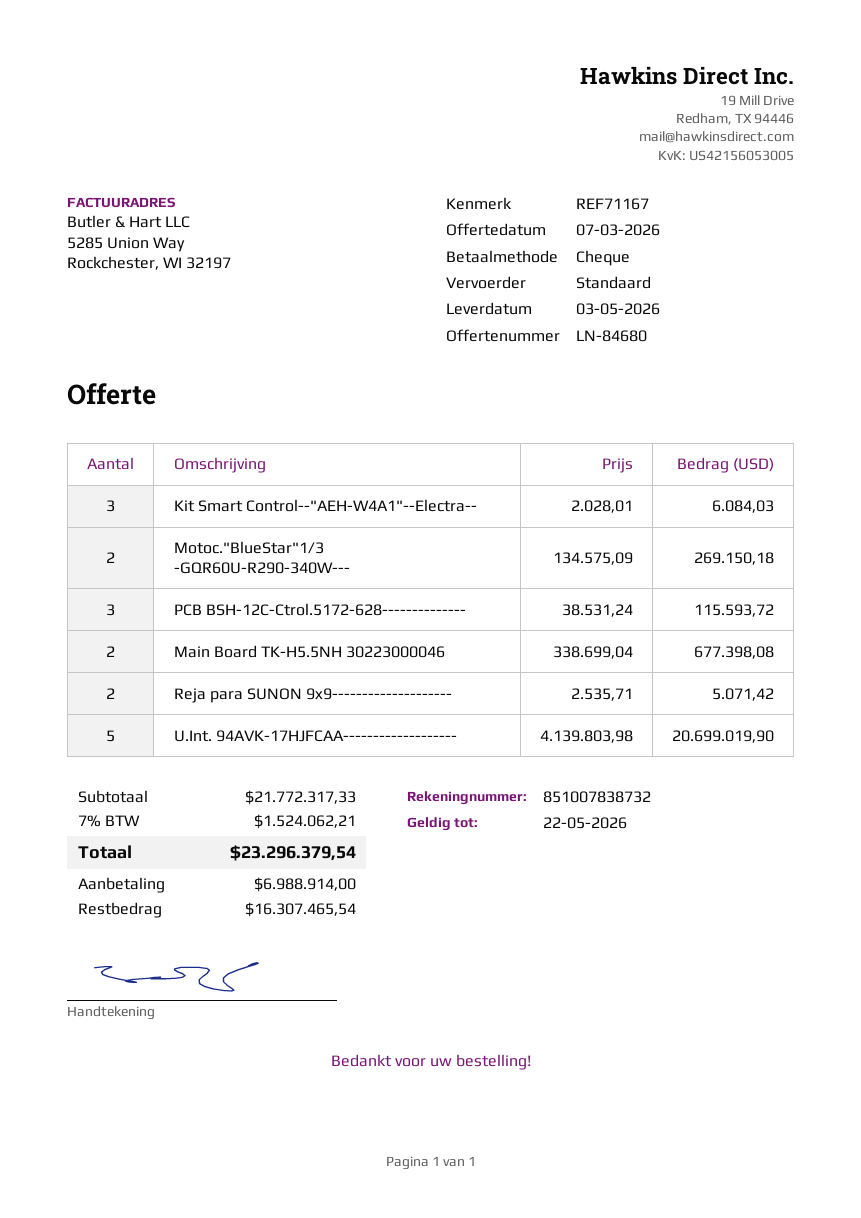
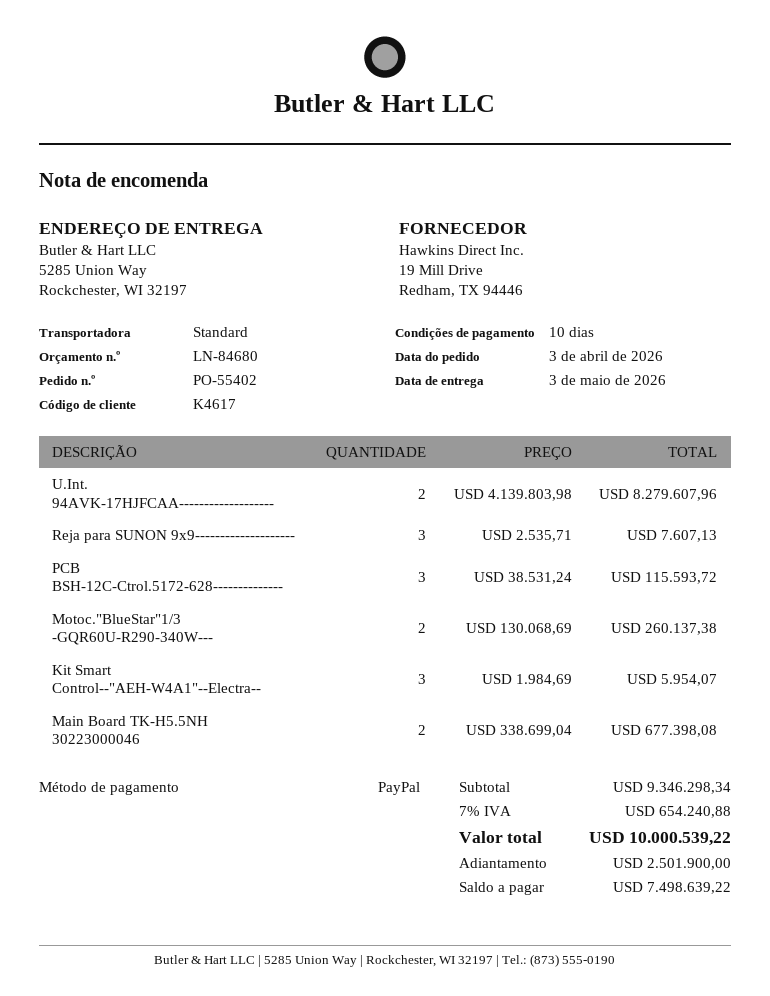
payment method: cheque -> PayPal
Kit Smart Control--"AEH-W4A1"--Electra--: 3 x 2028.01 = 6084.03 -> 3 x 1984.69 = 5954.07
Motoc."BlueStar"1/3 -GQR60U-R290-340W---: 2 x 134575.09 = 269150.18 -> 2 x 130068.69 = 260137.38
Reja para SUNON 9x9--------------------: 2 x 2535.71 = 5071.42 -> 3 x 2535.71 = 7607.13
U.Int. 94AVK-17HJFCAA-------------------: 5 x 4139803.98 = 20699019.90 -> 2 x 4139803.98 = 8279607.96
subtotal: 21772317.33 -> 9346298.34
tax: 7% = 1524062.21 -> 7% = 654240.88
total: 23296379.54 -> 10000539.22
deposit: 6988914.00 -> 2501900.00
balance: 16307465.54 -> 7498639.22

